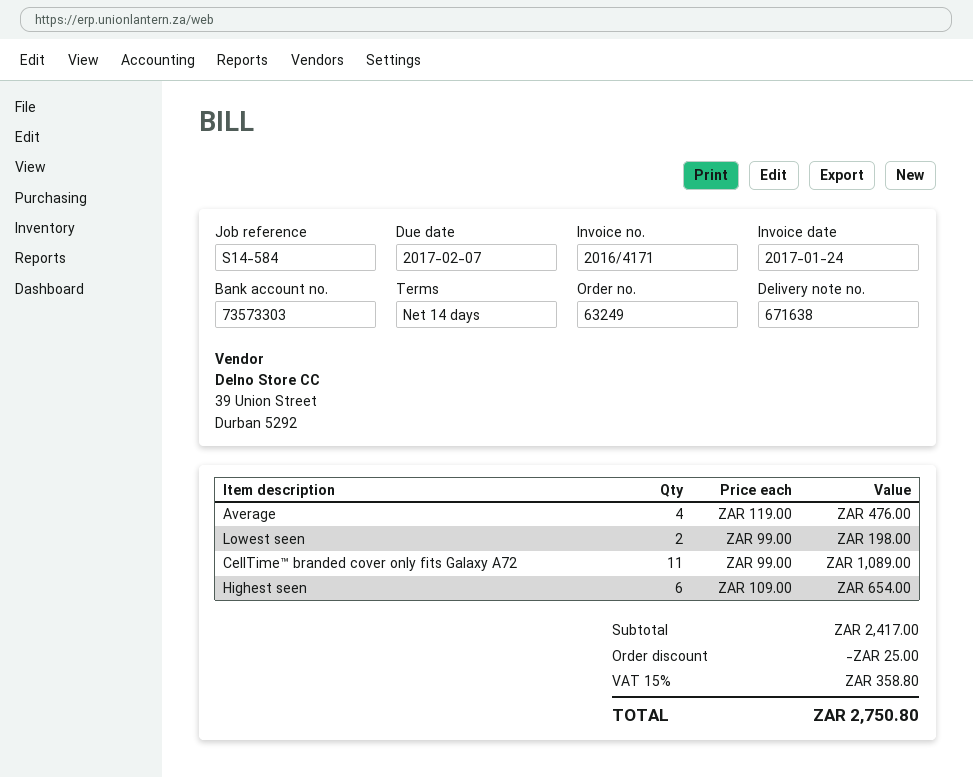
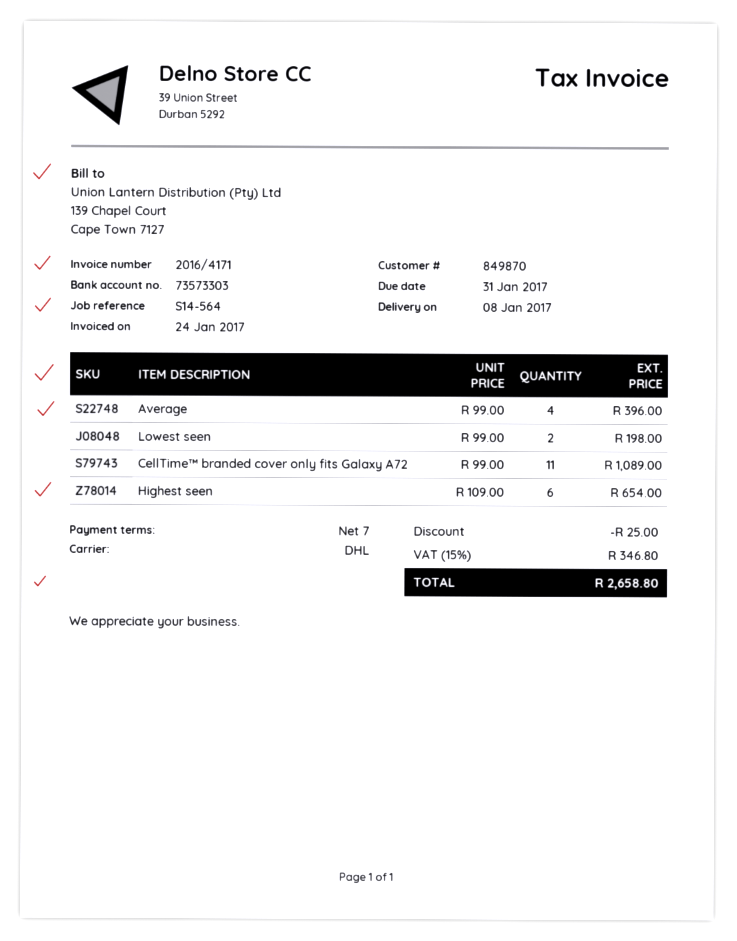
payment terms: 14 days -> 7 days
due date: 2017-02-07 -> 2017-01-31
reference: S14-584 -> S14-564
Average: 4 x 119.00 = 476.00 -> 4 x 99.00 = 396.00
tax: 15% = 358.80 -> 15% = 346.80
total: 2750.80 -> 2658.80

